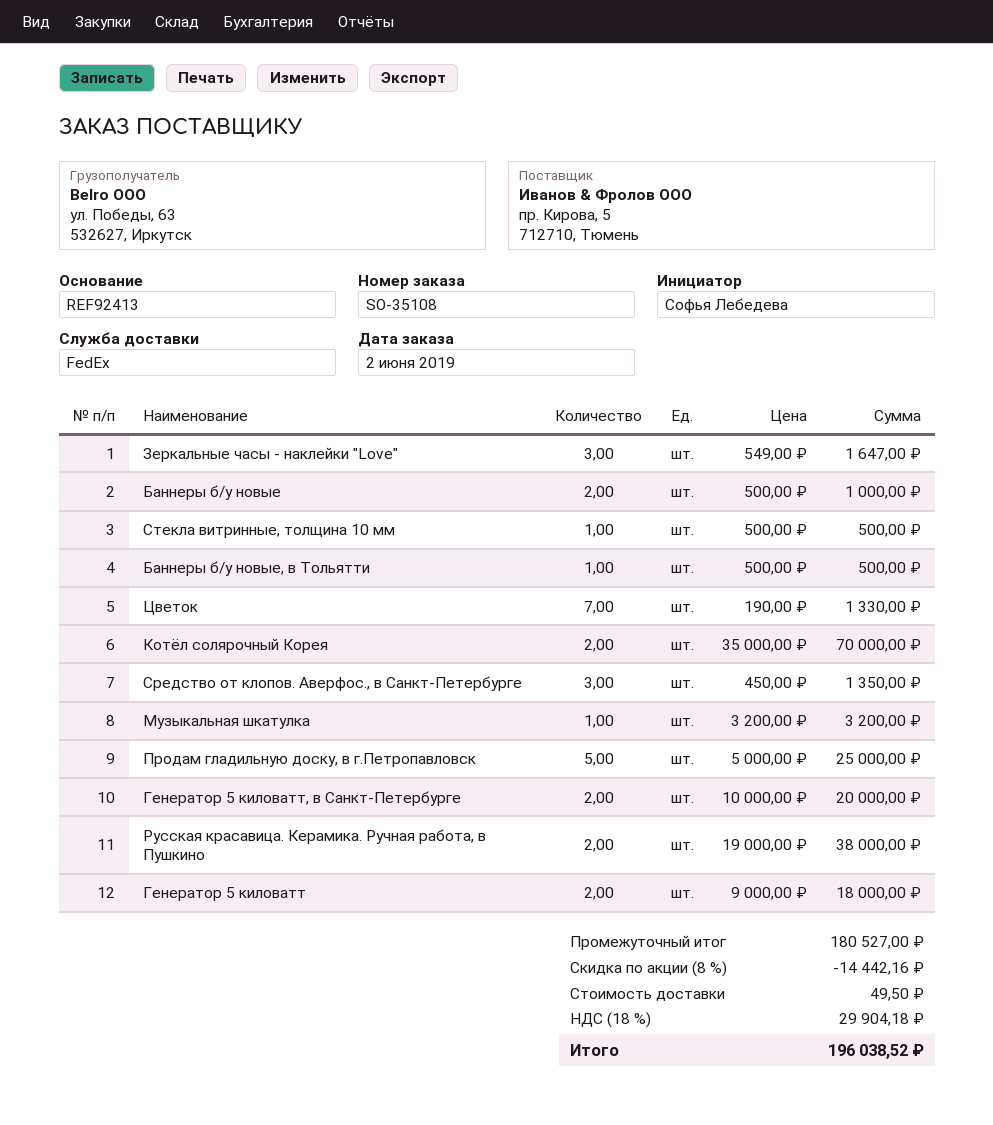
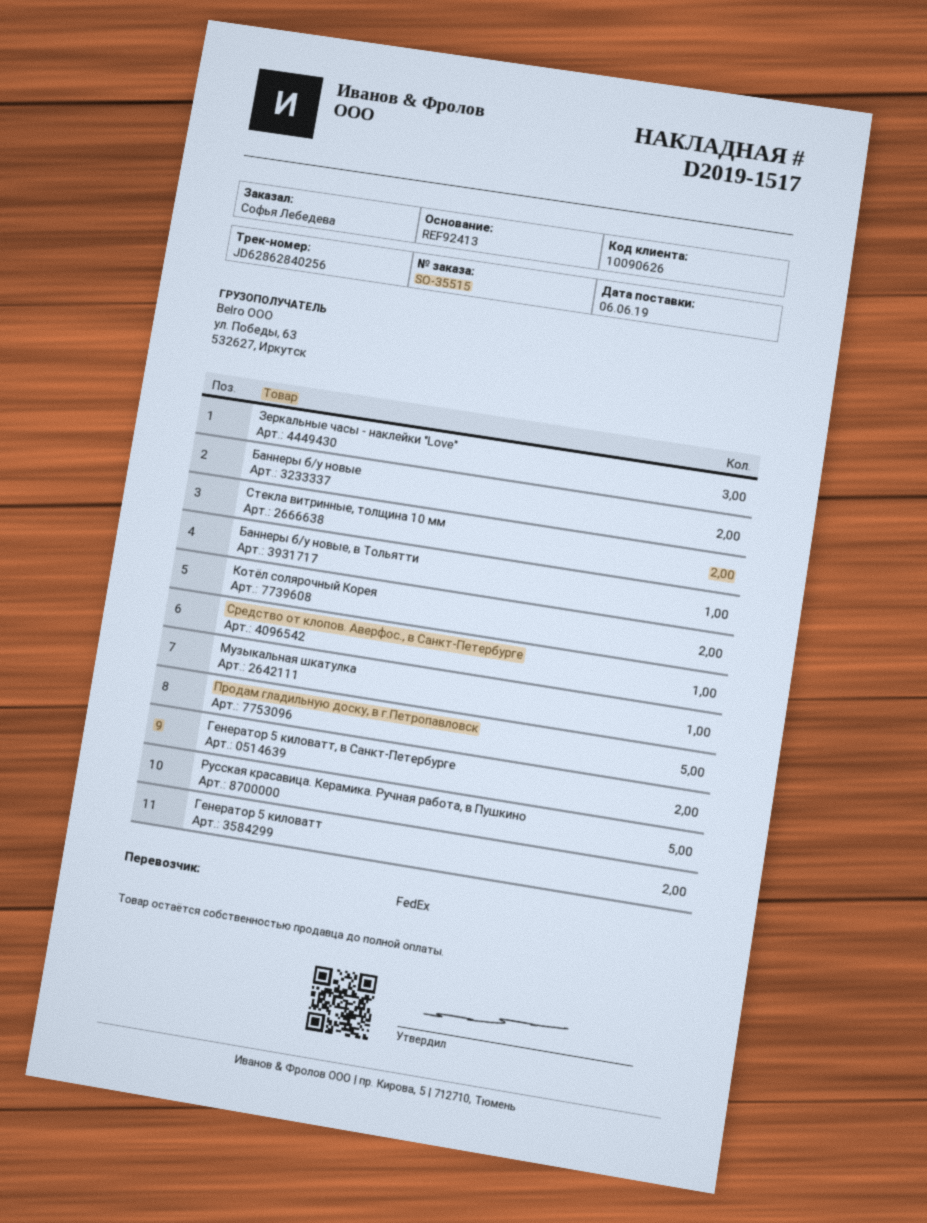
order number: SO-35108 -> SO-35515
Стекла витринные, толщина 10 мм: 1 -> 2
Цветок: 7 -> none
Средство от клопов. Аверфос., в Санкт-Петербурге: 3 -> 1
Русская красавица. Керамика. Ручная работа, в Пушкино: 2 -> 5

